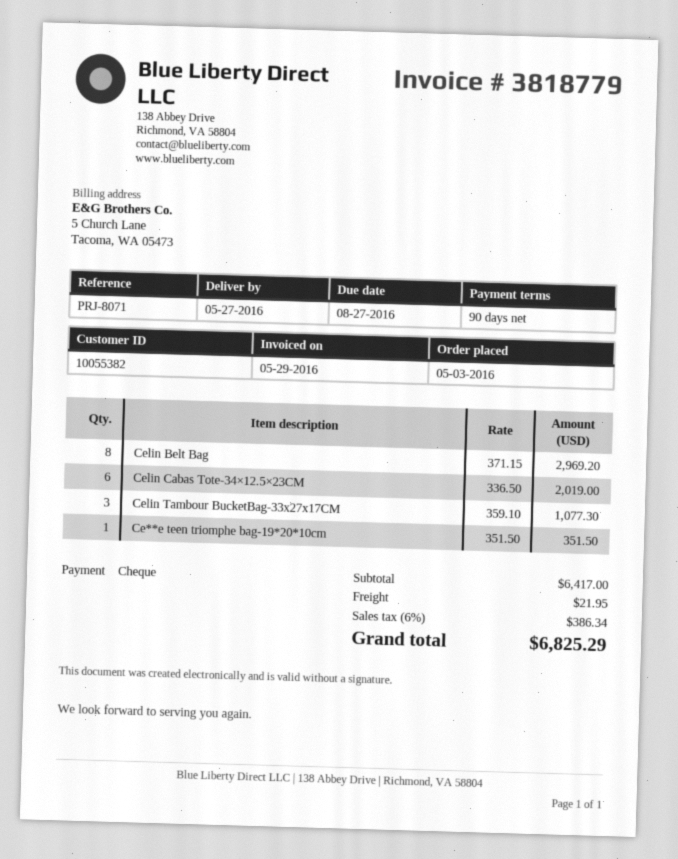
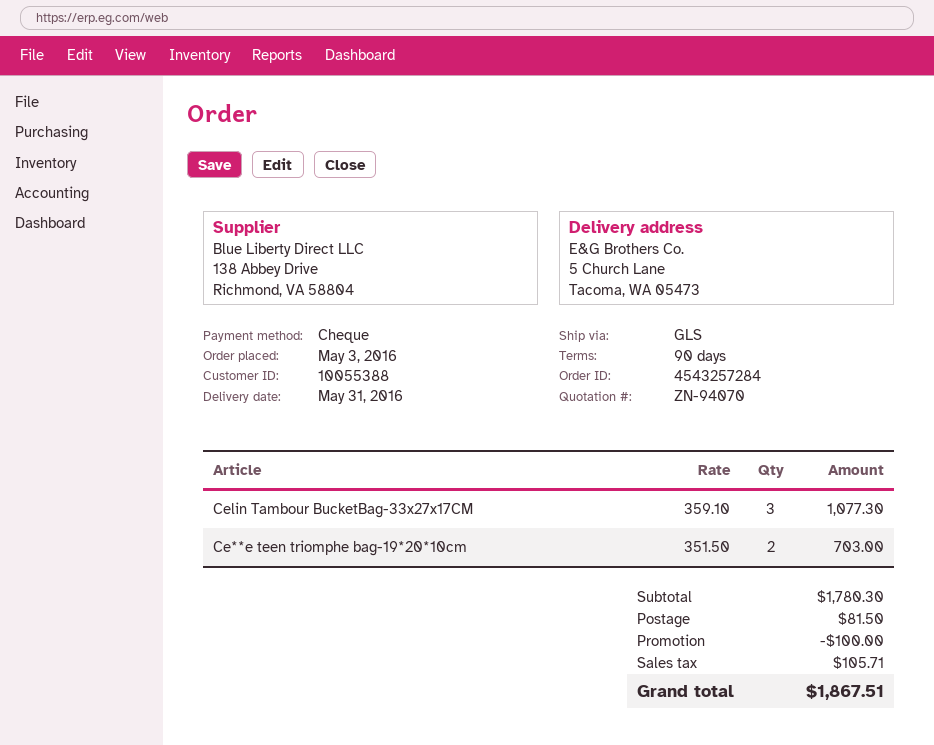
delivery date: 2016-05-27 -> 2016-05-31
customer number: 10055382 -> 10055388
Celin Belt Bag: 8 x 371.15 = 2969.20 -> none
Celin Cabas Tote-34×12.5×23CM: 6 x 336.50 = 2019.00 -> none
Ce**e teen triomphe bag-19*20*10cm: 1 x 351.50 = 351.50 -> 2 x 351.50 = 703.00
subtotal: 6417.00 -> 1780.30
discount: none -> 100.00
shipping: 21.95 -> 81.50
tax: 386.34 -> 105.71
total: 6825.29 -> 1867.51

